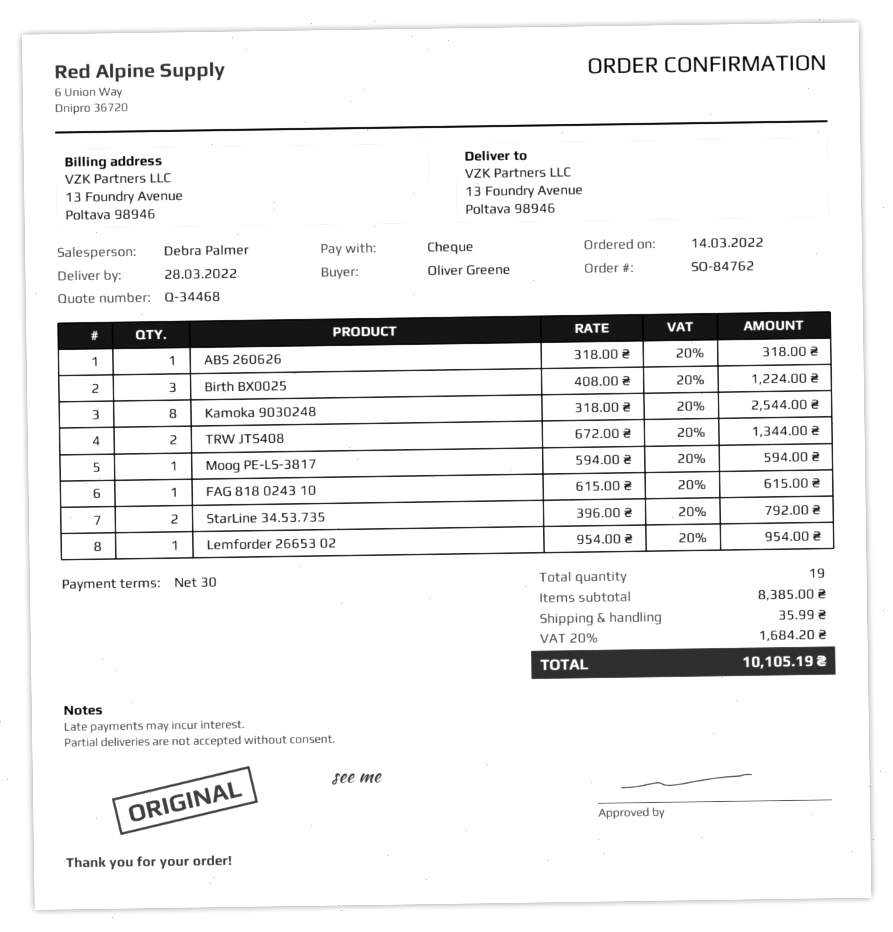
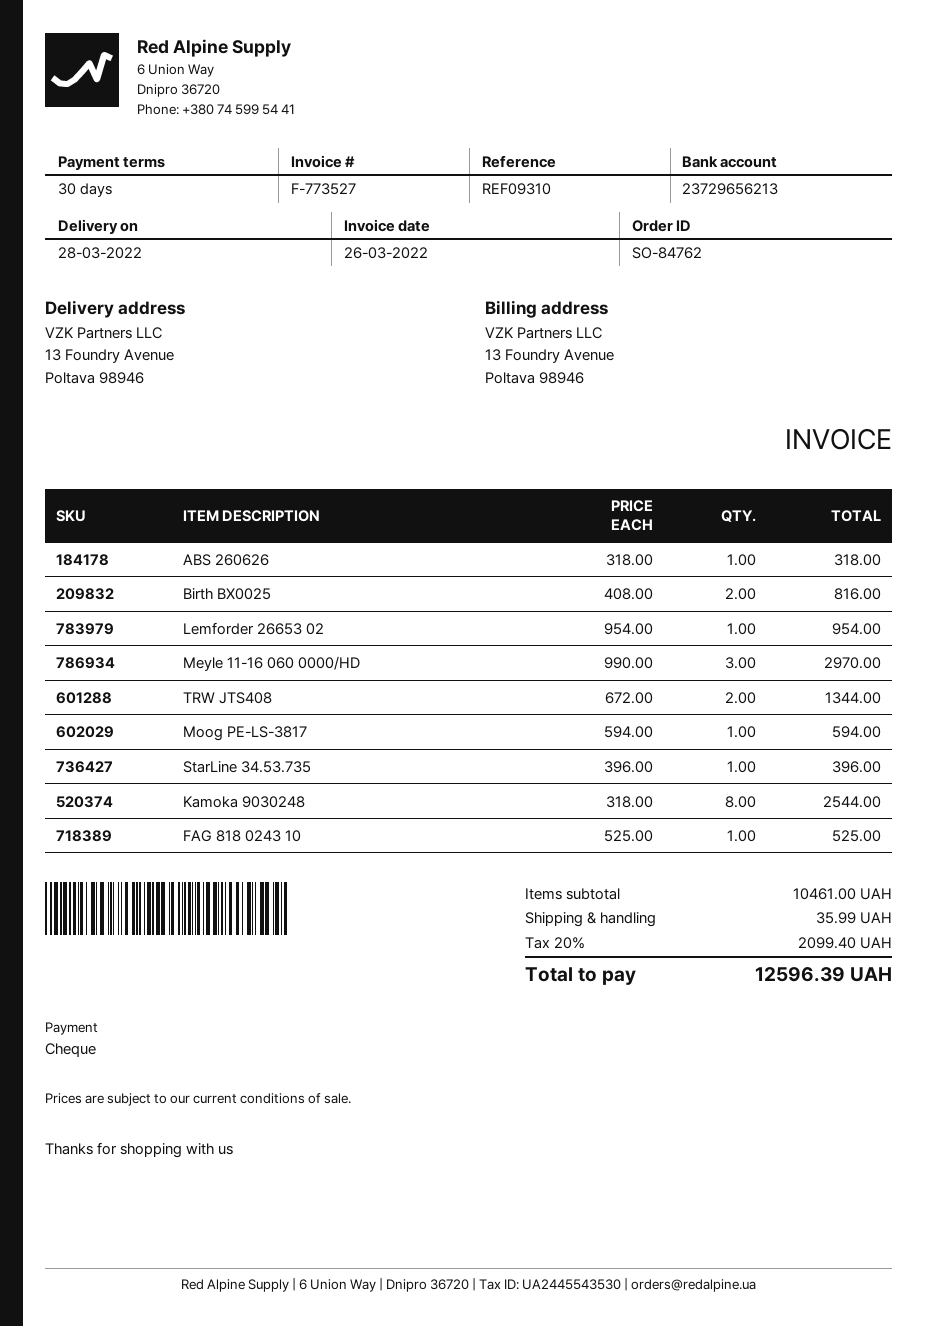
Birth BX0025: 3 x 408.00 = 1224.00 -> 2 x 408.00 = 816.00
FAG 818 0243 10: 1 x 615.00 = 615.00 -> 1 x 525.00 = 525.00
StarLine 34.53.735: 2 x 396.00 = 792.00 -> 1 x 396.00 = 396.00
Meyle 11-16 060 0000/HD: none -> 3 x 990.00 = 2970.00
subtotal: 8385.00 -> 10461.00
tax: 20% = 1684.20 -> 20% = 2099.40
total: 10105.19 -> 12596.39

